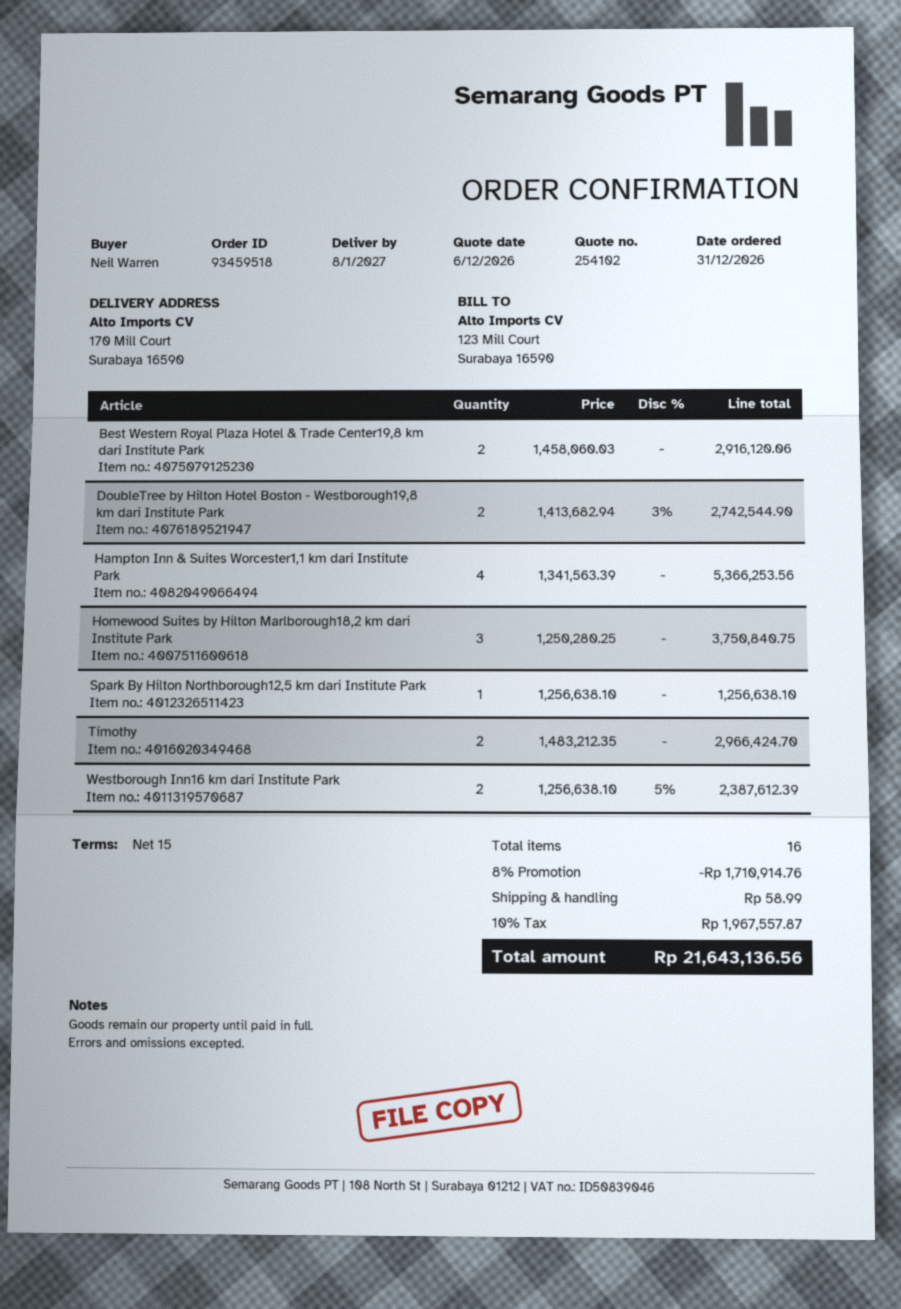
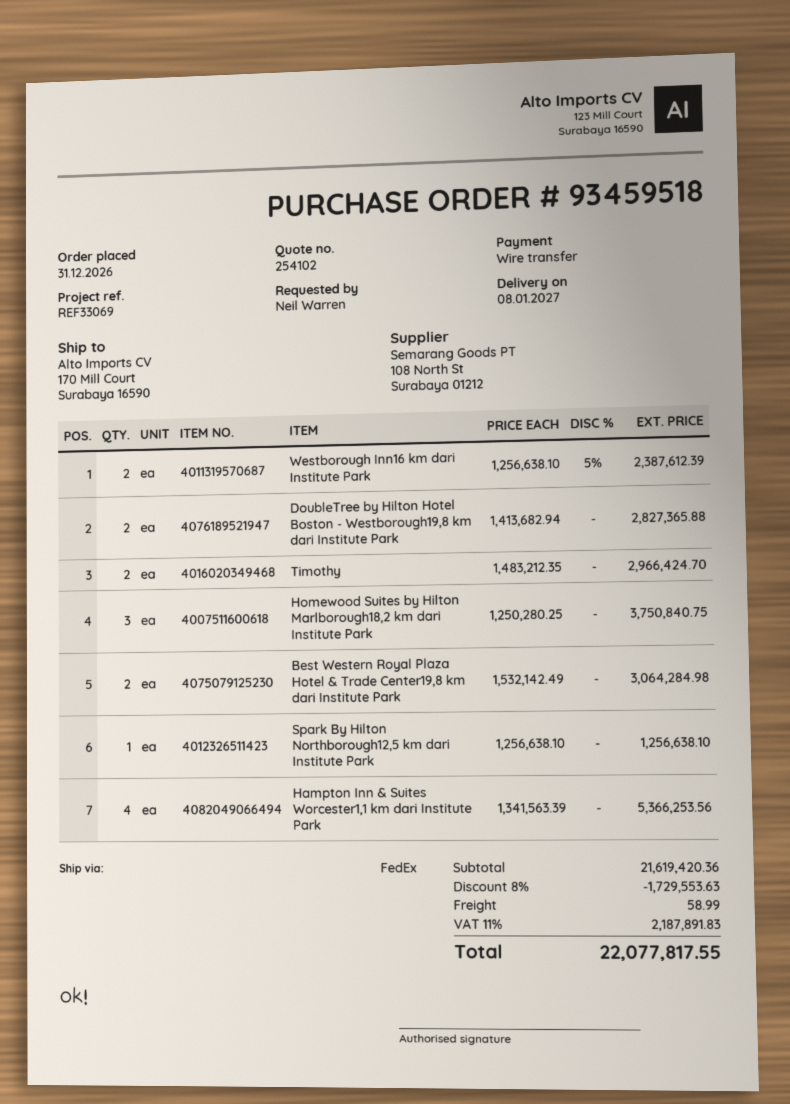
Best Western Royal Plaza Hotel & Trade Center19,8 km dari Institute Park: 2 x 1458060.03 = 2916120.06 -> 2 x 1532142.49 = 3064284.98
DoubleTree by Hilton Hotel Boston - Westborough19,8 km dari Institute Park: 2 x 1413682.94 - 3% = 2742544.90 -> 2 x 1413682.94 = 2827365.88
discount: 8% = 1710914.76 -> 8% = 1729553.63
tax: 10% = 1967557.87 -> 11% = 2187891.83
total: 21643136.56 -> 22077817.55

